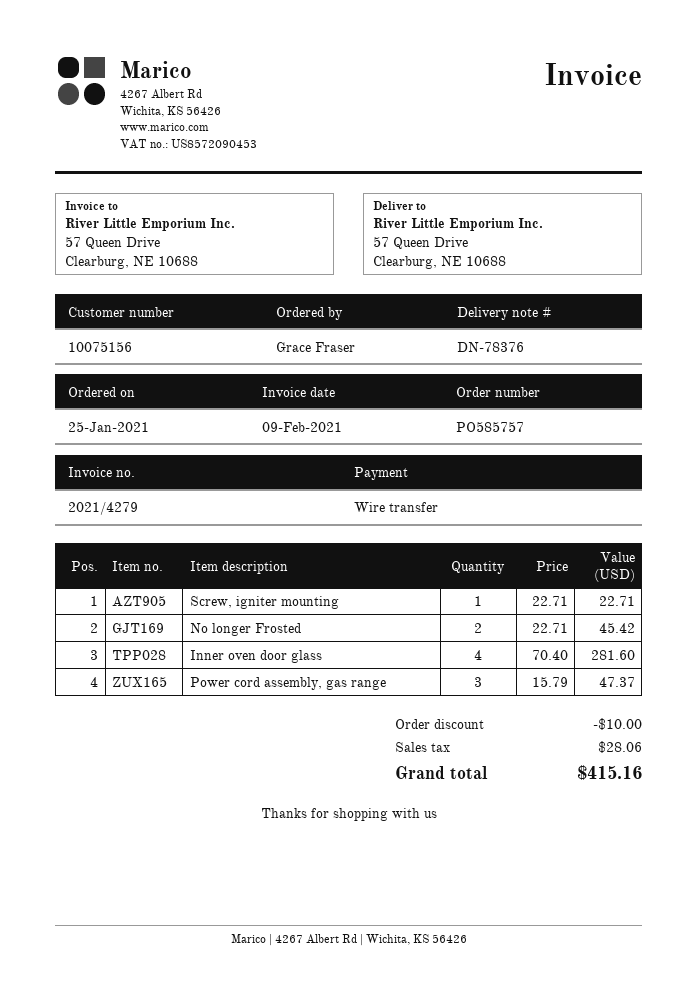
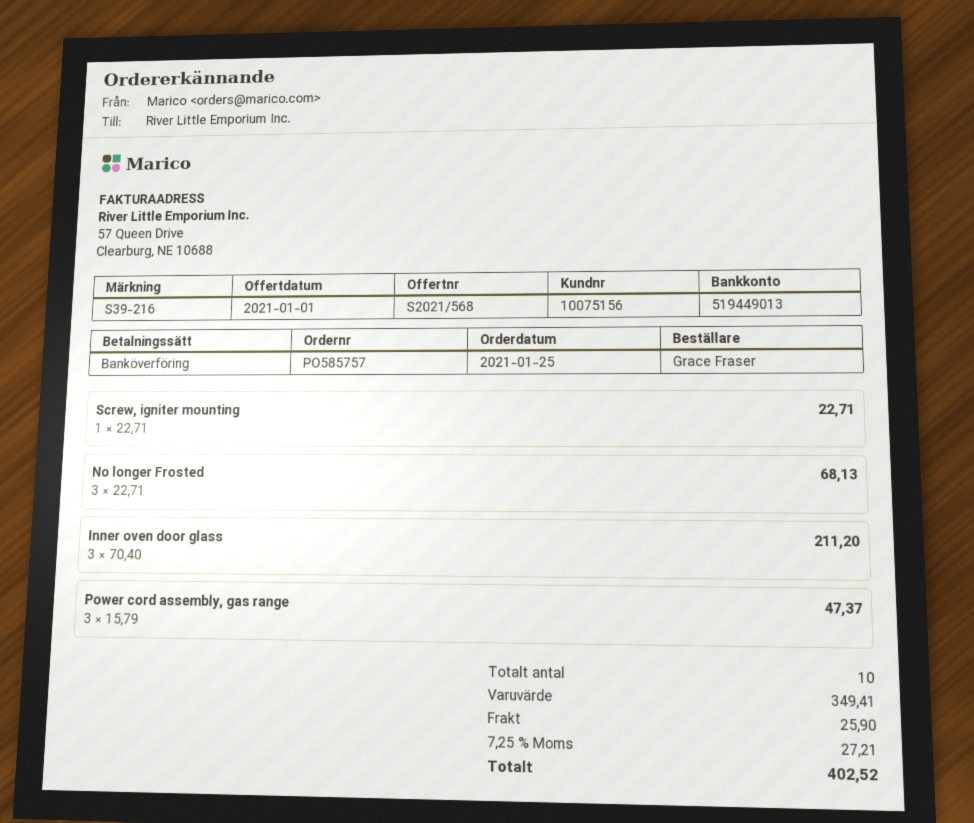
No longer Frosted: 2 x 22.71 = 45.42 -> 3 x 22.71 = 68.13
Inner oven door glass: 4 x 70.40 = 281.60 -> 3 x 70.40 = 211.20
discount: 10.00 -> none
shipping: none -> 25.90
tax: 28.06 -> 27.21
total: 415.16 -> 402.52

